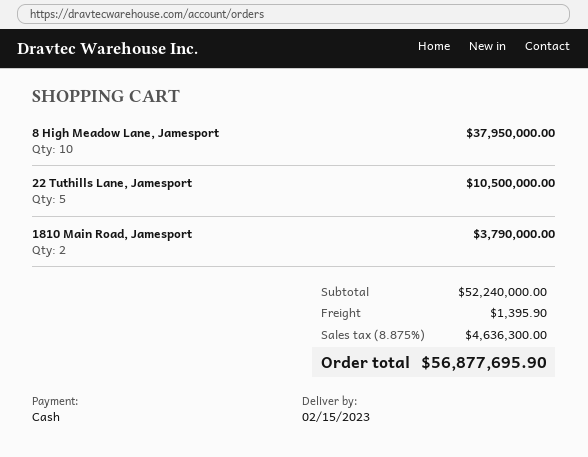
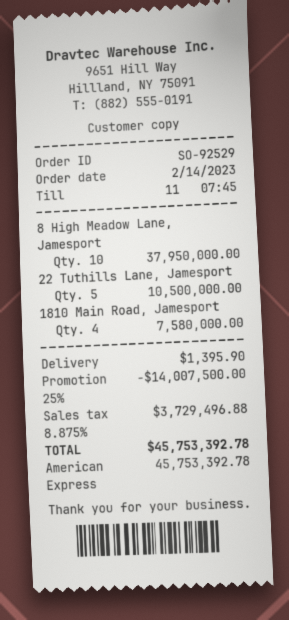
payment method: cash -> American Express
1810 Main Road, Jamesport: 2 for 3790000.00 -> 4 for 7580000.00
discount: none -> 25% = 14007500.00
tax: 8.875% = 4636300.00 -> 8.875% = 3729496.88
total: 56877695.90 -> 45753392.78

